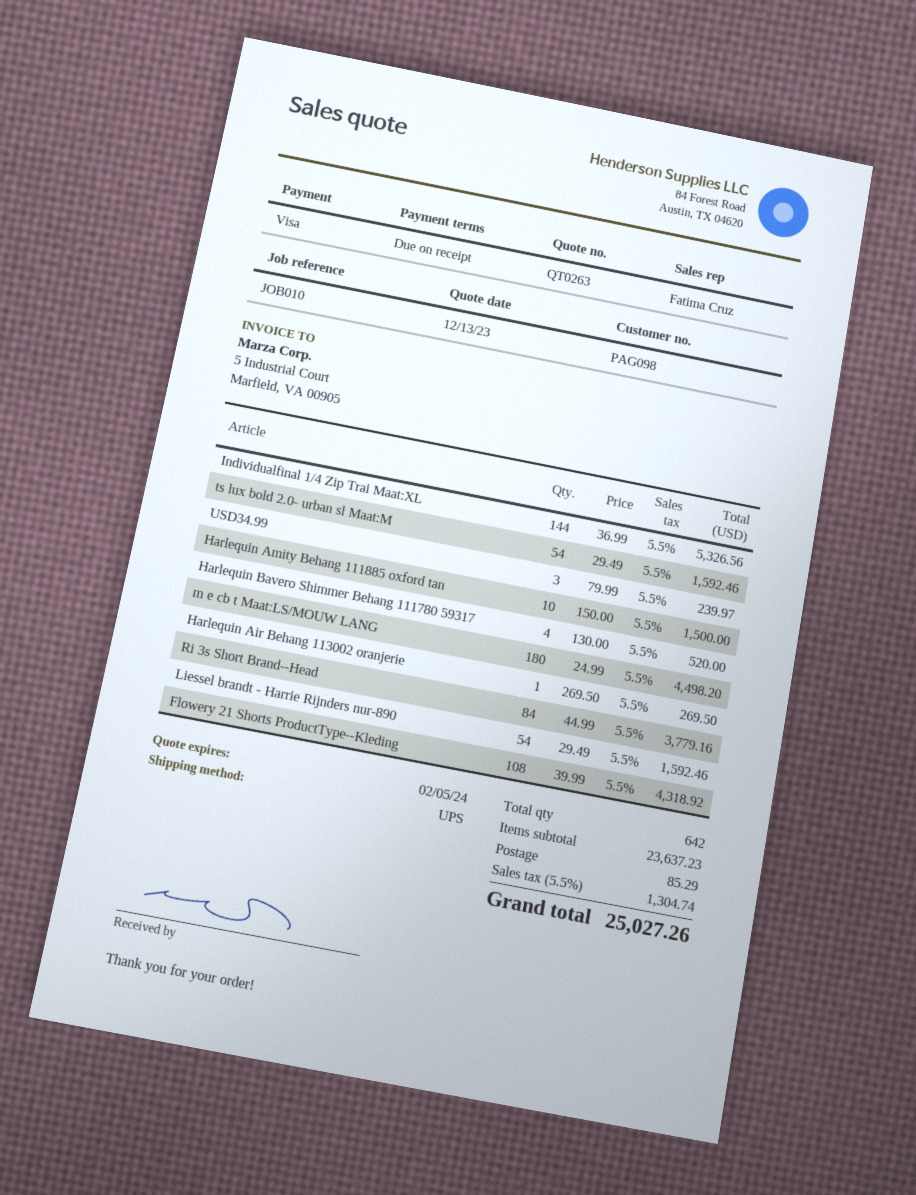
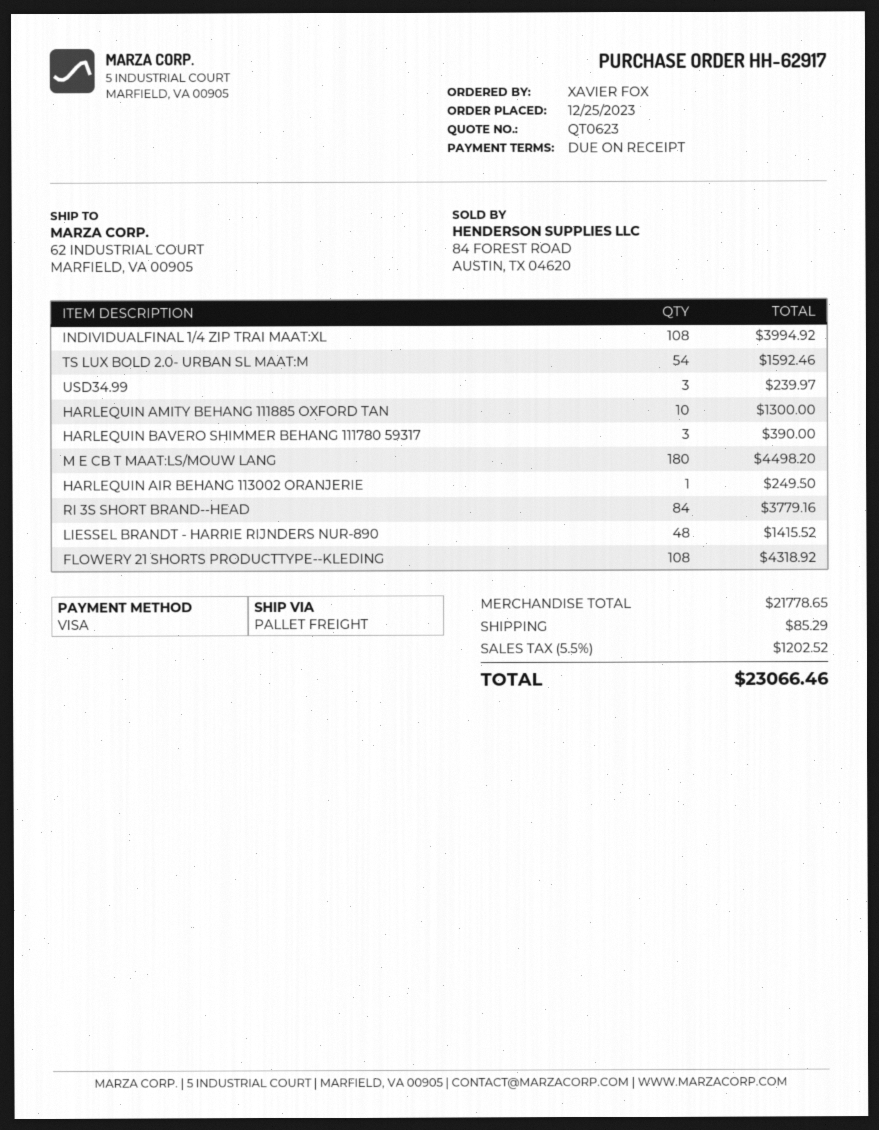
quote number: QT0263 -> QT0623
shipping method: UPS -> pallet freight
Individualfinal 1/4 Zip Trai Maat:XL: 144 for 5326.56 -> 108 for 3994.92
Harlequin Amity Behang 111885 oxford tan: 10 for 1500.00 -> 10 for 1300.00
Harlequin Bavero Shimmer Behang 111780 59317: 4 for 520.00 -> 3 for 390.00
Harlequin Air Behang 113002 oranjerie: 1 for 269.50 -> 1 for 249.50
Liessel brandt - Harrie Rijnders nur-890: 54 for 1592.46 -> 48 for 1415.52
subtotal: 23637.23 -> 21778.65
tax: 5.5% = 1304.74 -> 5.5% = 1202.52
total: 25027.26 -> 23066.46

